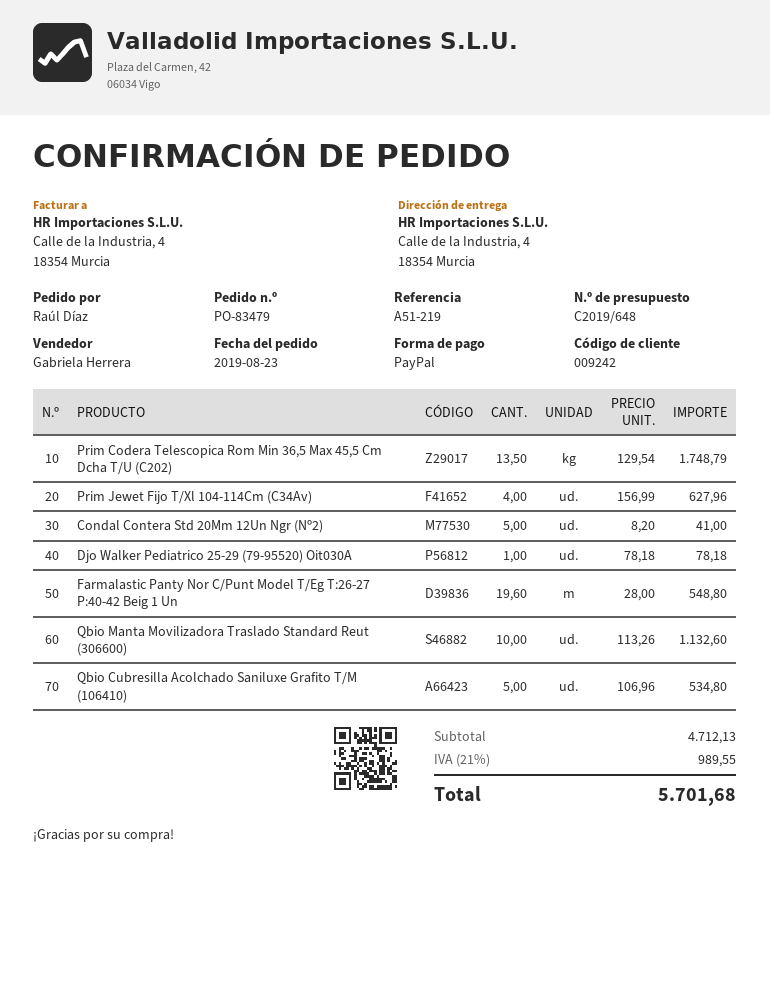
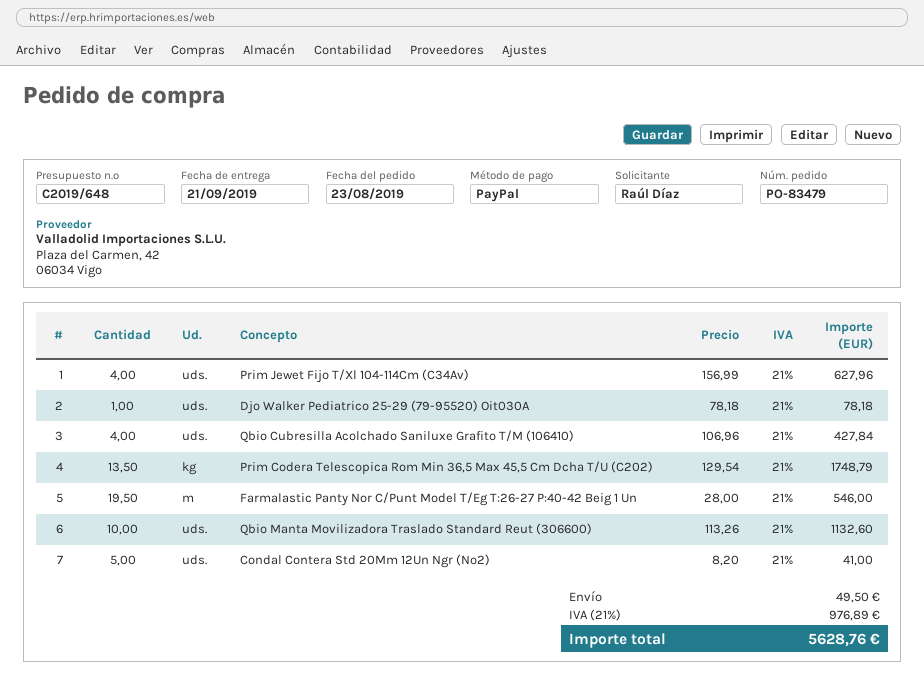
Farmalastic Panty Nor C/Punt Model T/Eg T:26-27 P:40-42 Beig 1 Un: 19.6 x 28.00 = 548.80 -> 19.5 x 28.00 = 546.00
Qbio Cubresilla Acolchado Saniluxe Grafito T/M (106410): 5 x 106.96 = 534.80 -> 4 x 106.96 = 427.84
shipping: none -> 49.50
tax: 21% = 989.55 -> 21% = 976.89
total: 5701.68 -> 5628.76

